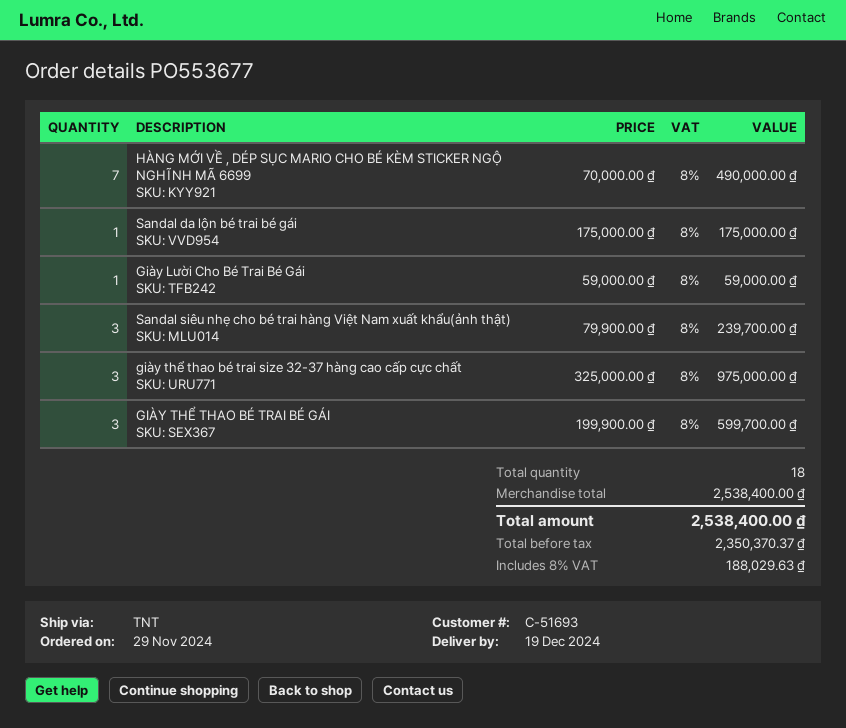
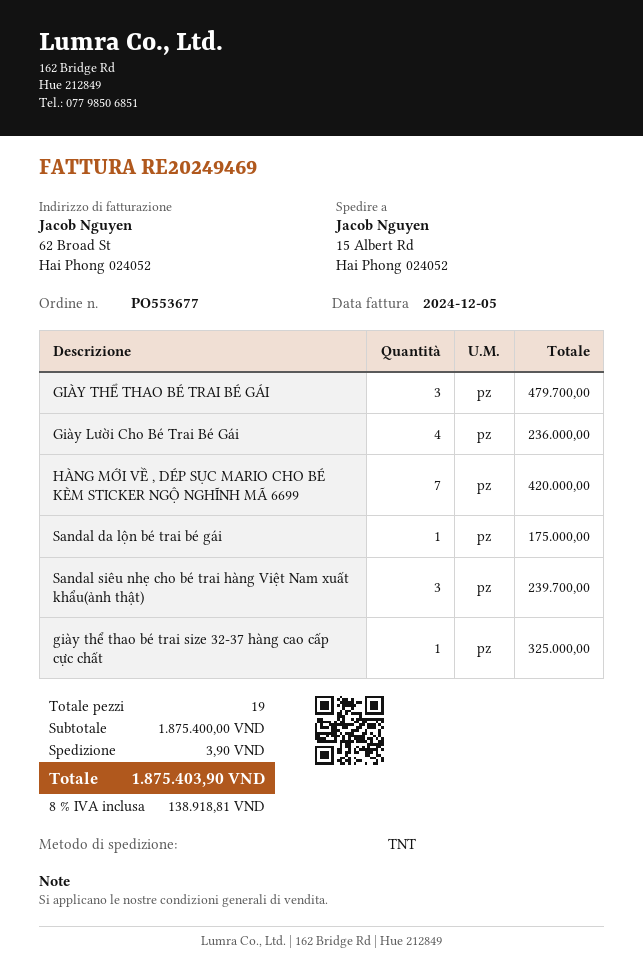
HÀNG MỚI VỀ , DÉP SỤC MARIO CHO BÉ KÈM STICKER NGỘ NGHĨNH MÃ 6699: 7 for 490000.00 -> 7 for 420000.00
Giày Lười Cho Bé Trai Bé Gái: 1 for 59000.00 -> 4 for 236000.00
giày thể thao bé trai size 32-37 hàng cao cấp cực chất: 3 for 975000.00 -> 1 for 325000.00
GIÀY THỂ THAO BÉ TRAI BÉ GÁI: 3 for 599700.00 -> 3 for 479700.00
total quantity: 18 -> 19
subtotal: 2538400.00 -> 1875400.00
shipping: none -> 3.90
tax: 8% = 188029.63 -> 8% = 138918.81
total: 2538400.00 -> 1875403.90

